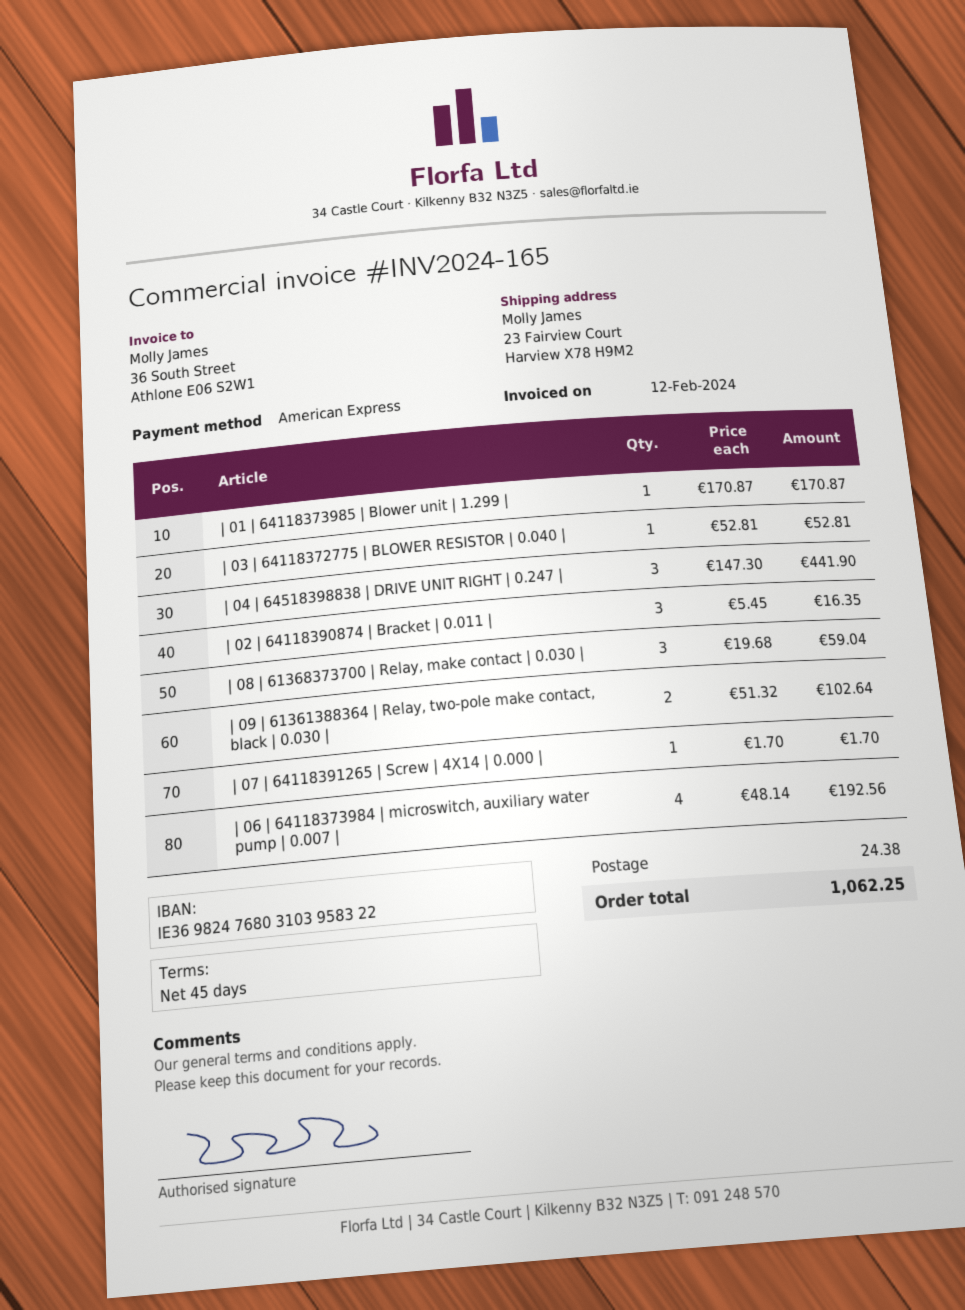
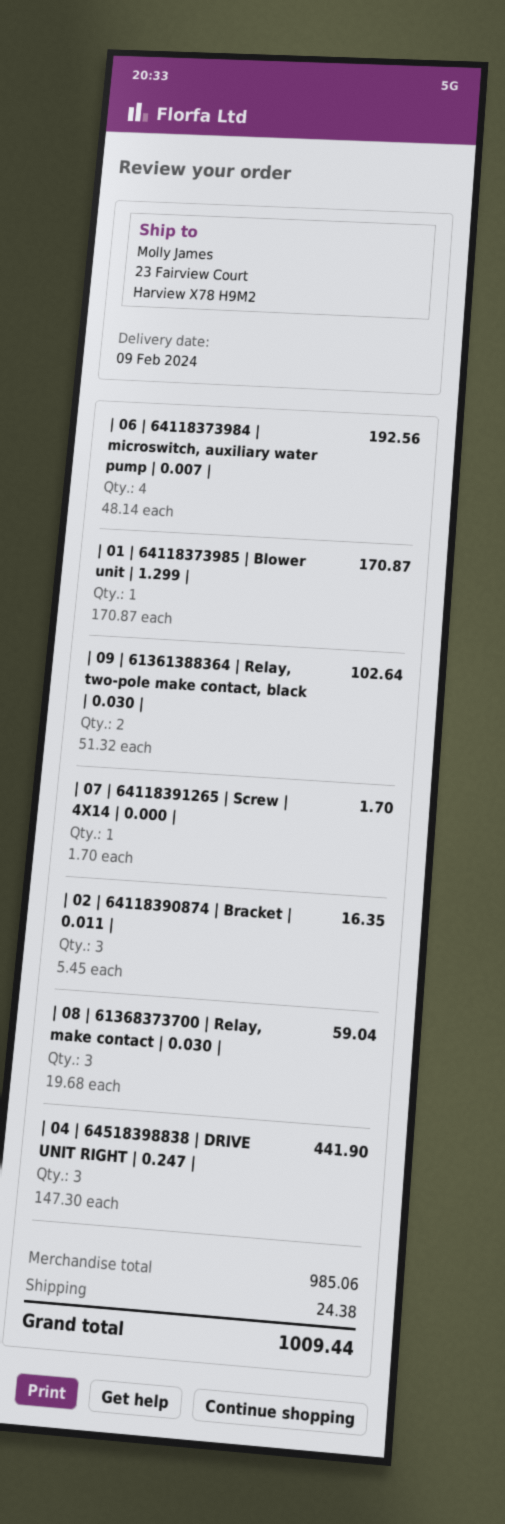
| 03 | 64118372775 | BLOWER RESISTOR | 0.040 |: 1 x 52.81 = 52.81 -> none
total: 1062.25 -> 1009.44

